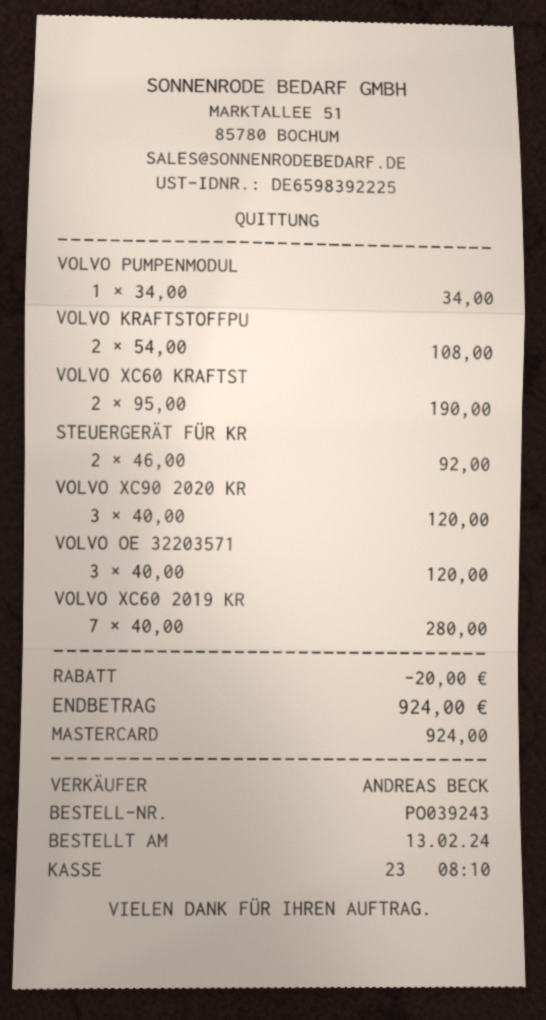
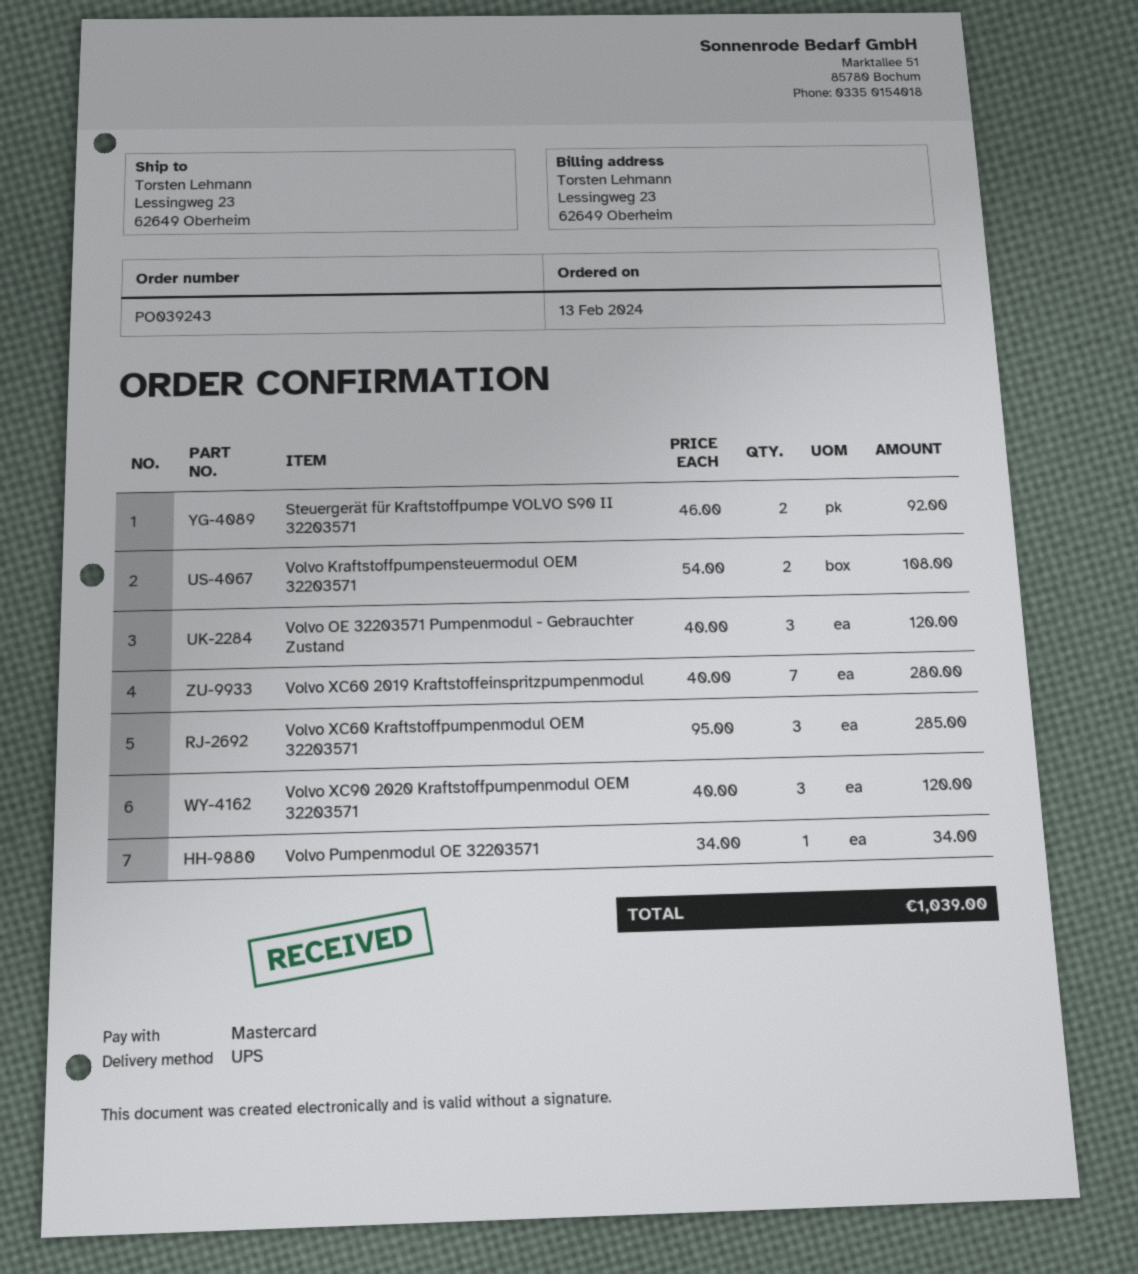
VOLVO XC60 KRAFTST: 2 x 95.00 = 190.00 -> 3 x 95.00 = 285.00
discount: 20.00 -> none
total: 924.00 -> 1039.00

